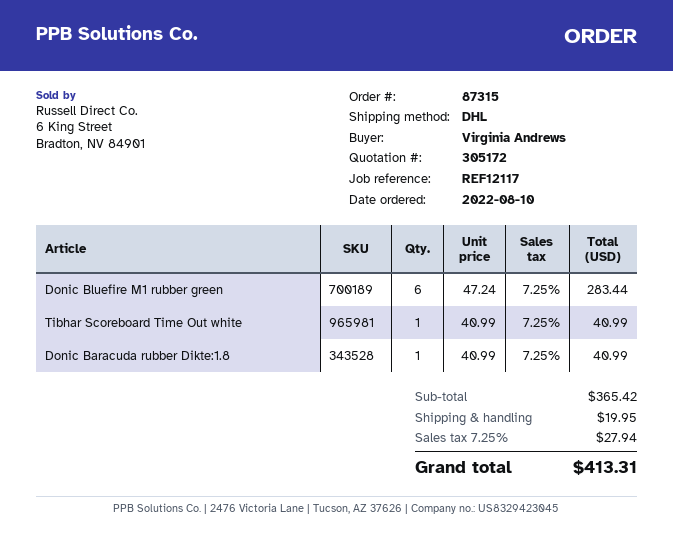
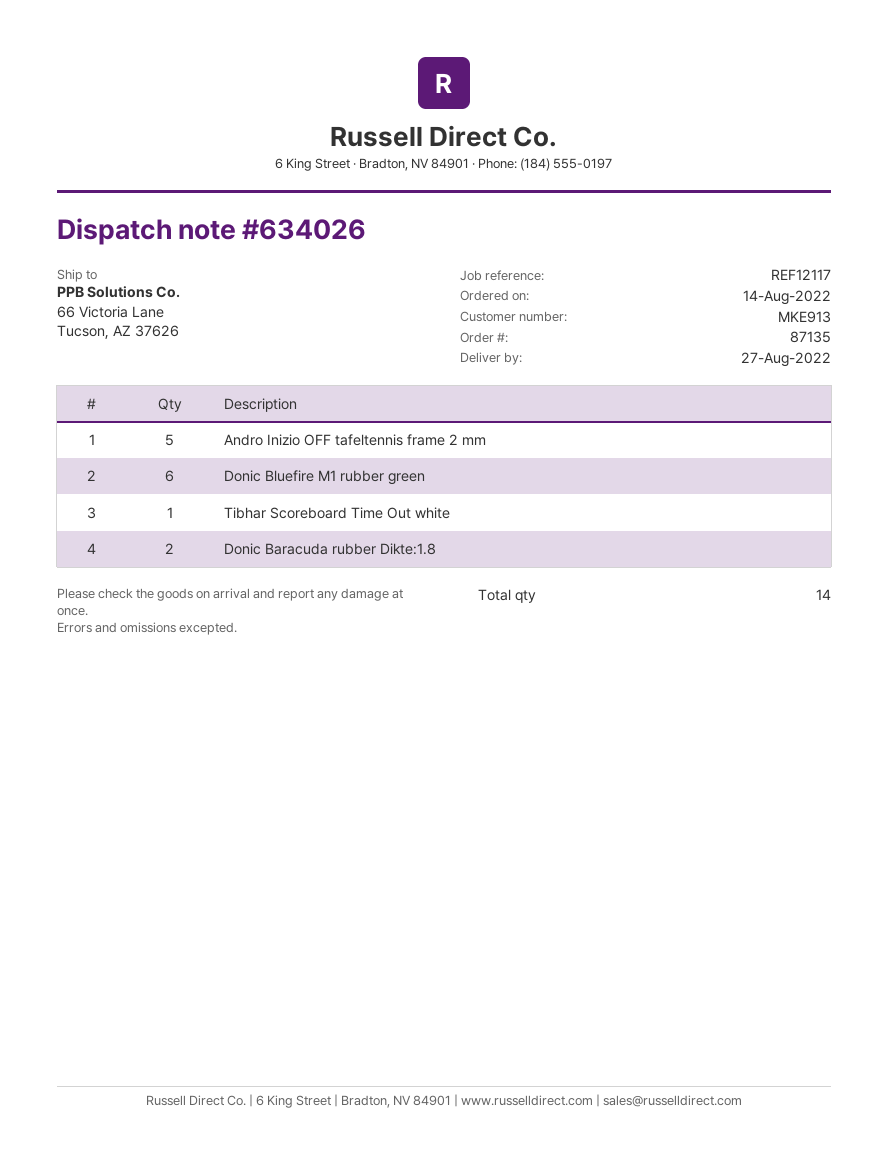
order number: 87315 -> 87135
order date: 2022-08-10 -> 2022-08-14
Donic Baracuda rubber Dikte:1.8: 1 -> 2
Andro Inizio OFF tafeltennis frame 2 mm: none -> 5

